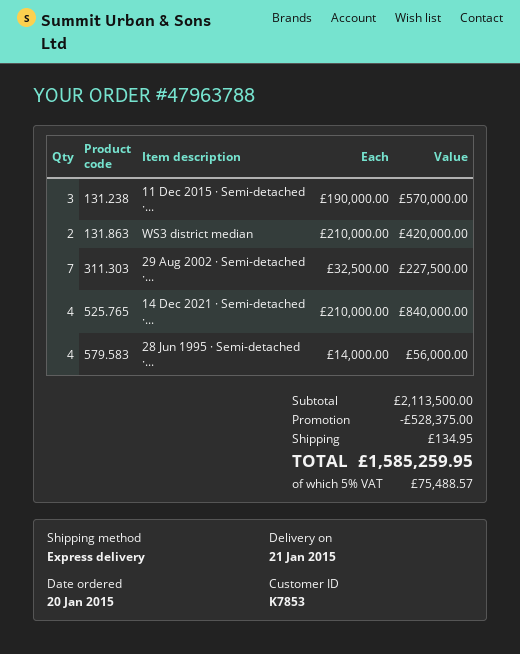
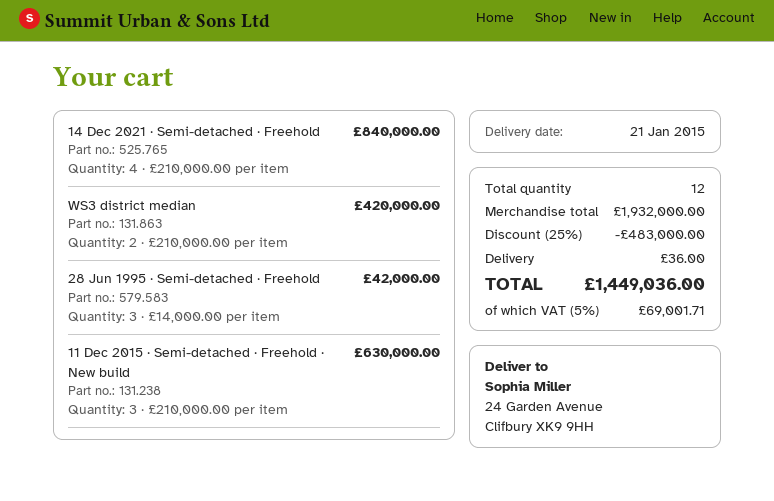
11 Dec 2015 · Semi-detached ·...: 3 x 190000.00 = 570000.00 -> 3 x 210000.00 = 630000.00
29 Aug 2002 · Semi-detached ·...: 7 x 32500.00 = 227500.00 -> none
28 Jun 1995 · Semi-detached ·...: 4 x 14000.00 = 56000.00 -> 3 x 14000.00 = 42000.00
subtotal: 2113500.00 -> 1932000.00
discount: 528375.00 -> 483000.00
shipping: 134.95 -> 36.00
tax: 5% = 75488.57 -> 5% = 69001.71
total: 1585259.95 -> 1449036.00

